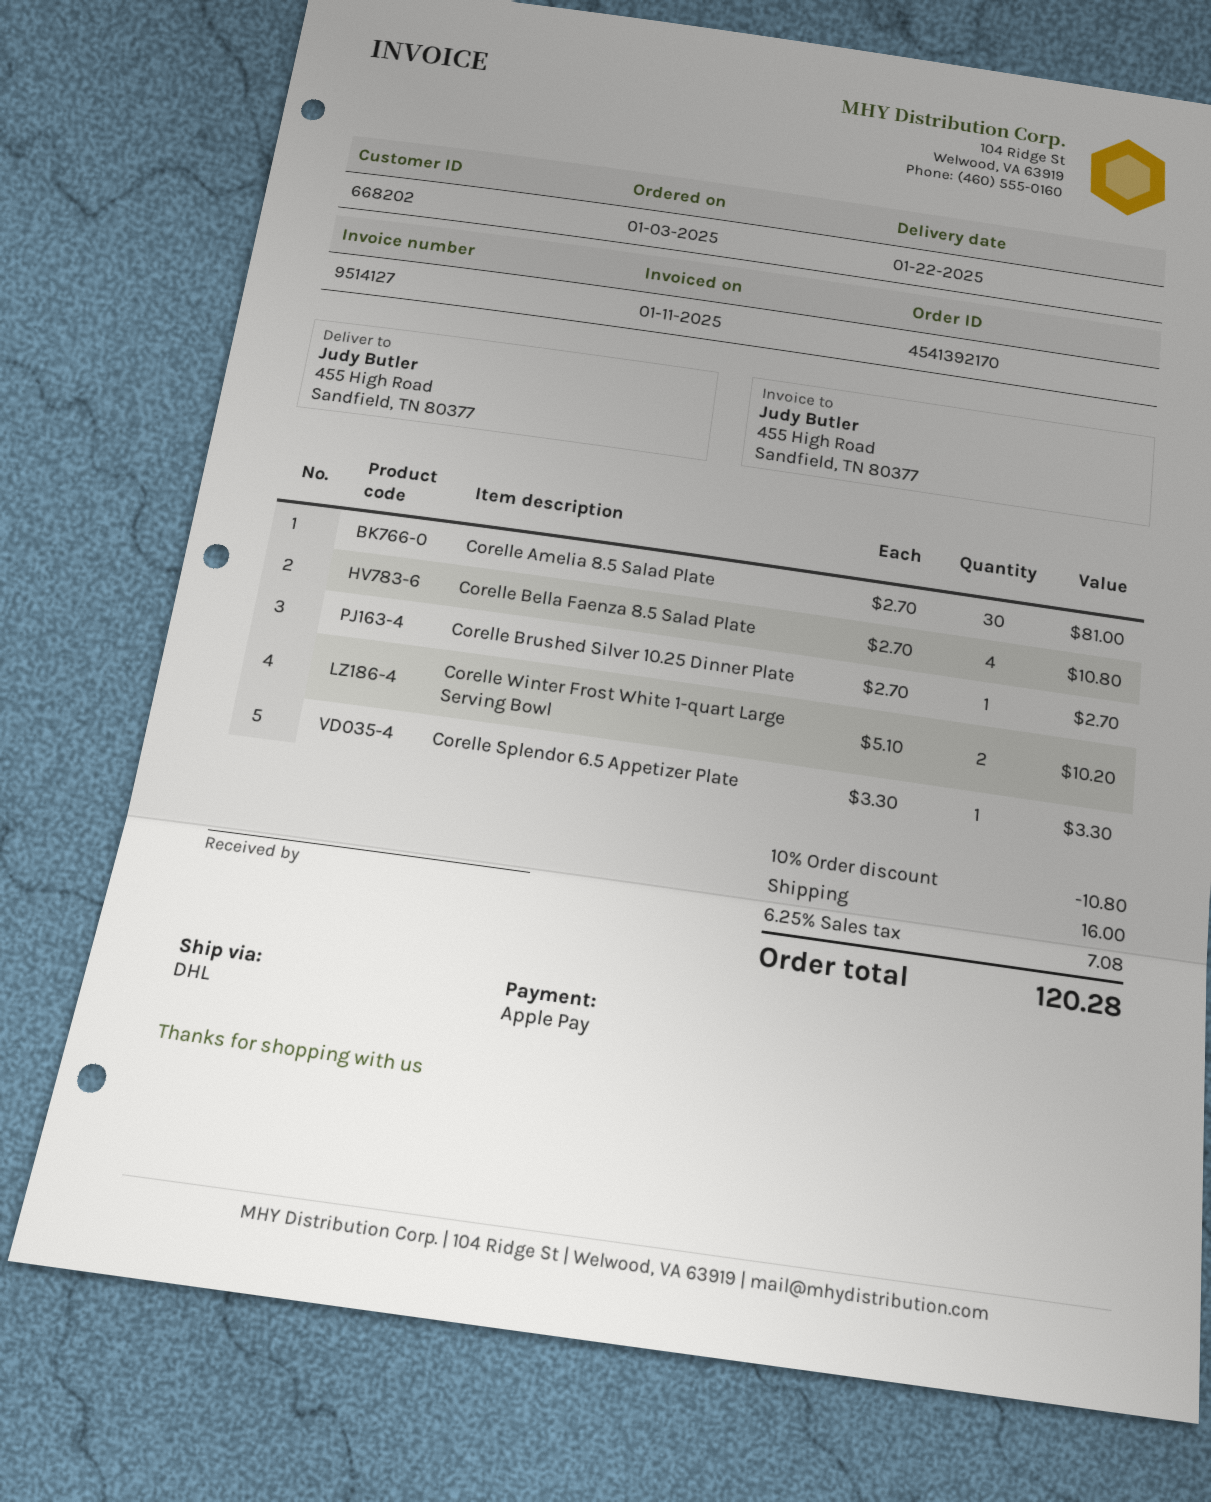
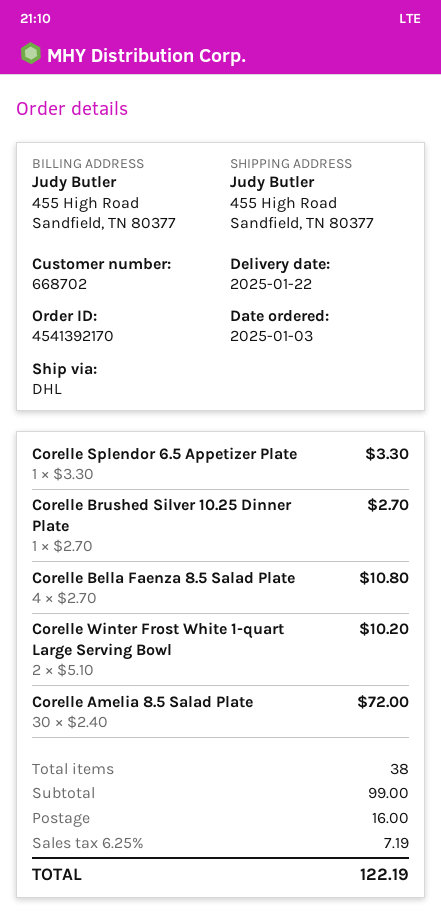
customer number: 668202 -> 668702
Corelle Amelia 8.5 Salad Plate: 30 x 2.70 = 81.00 -> 30 x 2.40 = 72.00
discount: 10% = 10.80 -> none
tax: 6.25% = 7.08 -> 6.25% = 7.19
total: 120.28 -> 122.19

